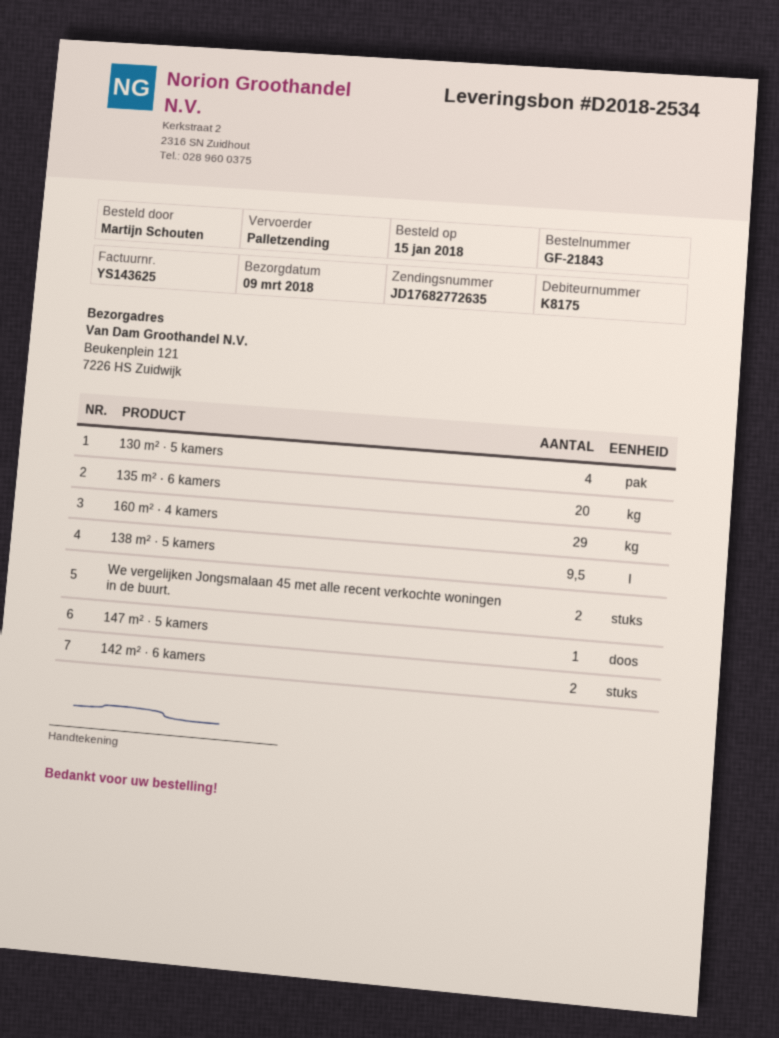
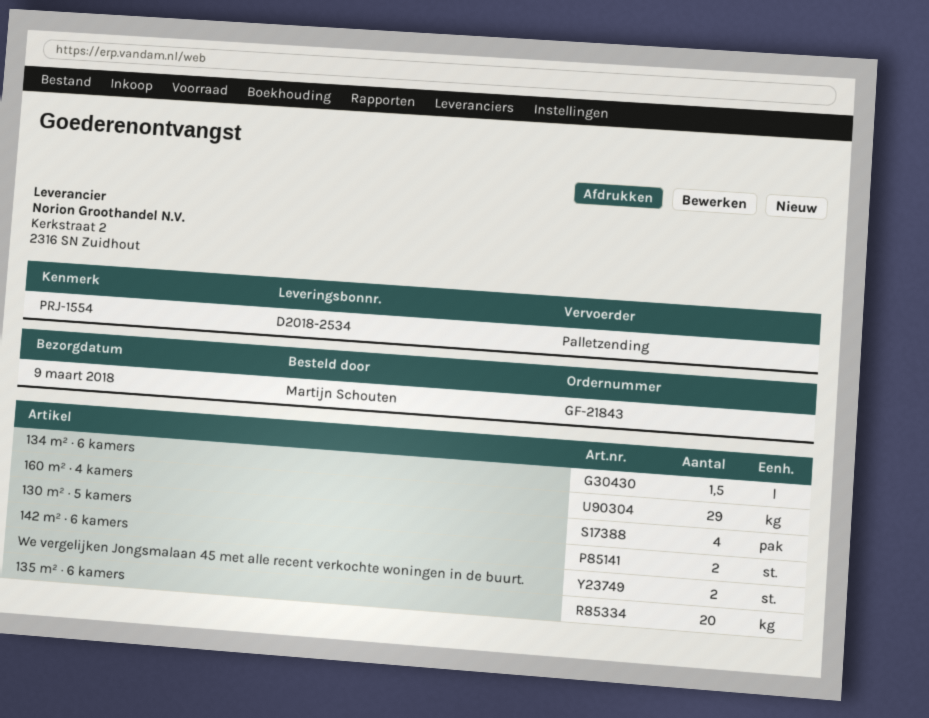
138 m² · 5 kamers: 9.5 -> none
147 m² · 5 kamers: 1 -> none
134 m² · 6 kamers: none -> 1.5

